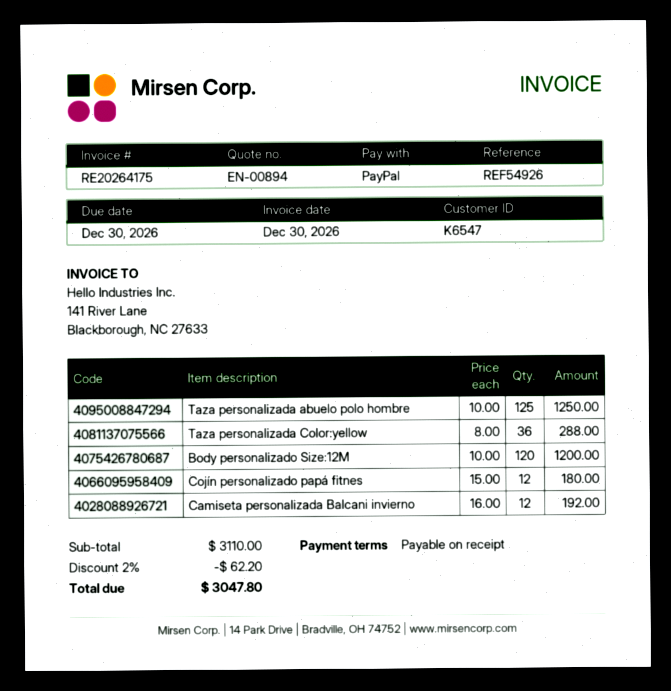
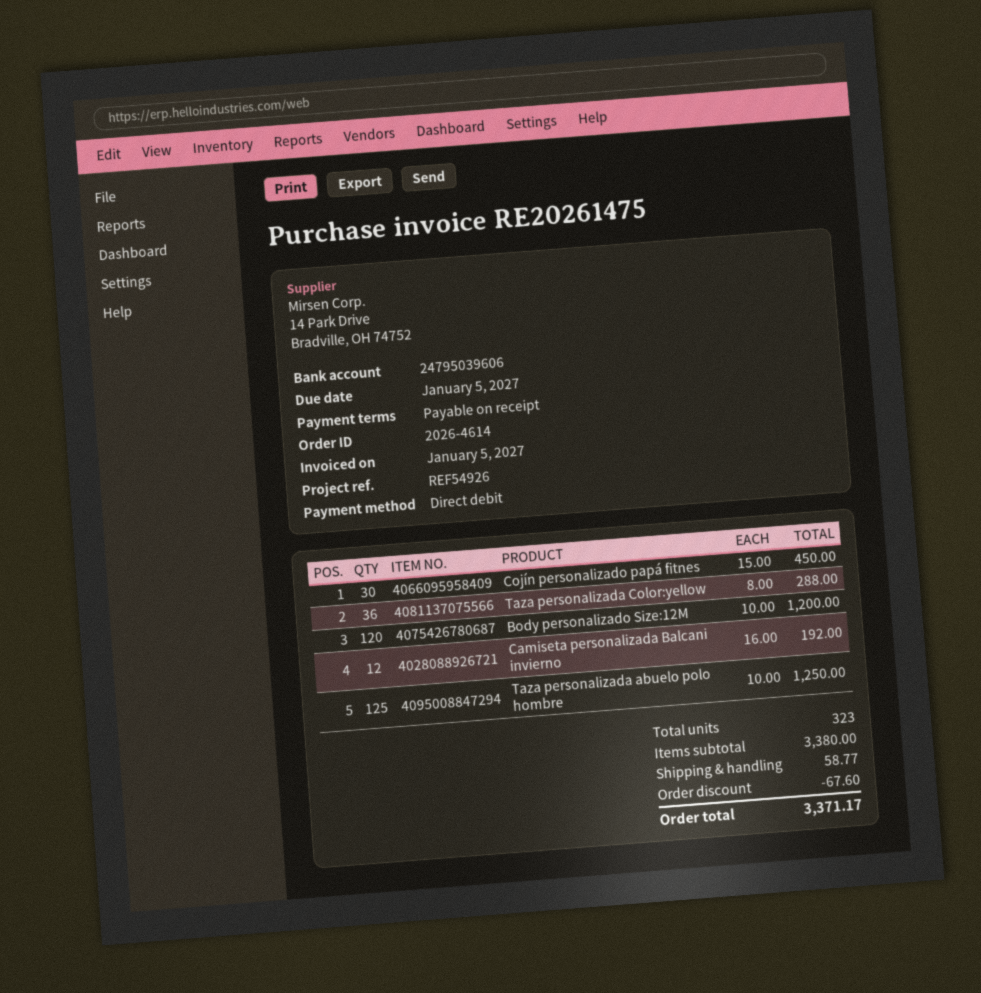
invoice number: RE20264175 -> RE20261475
invoice date: 2026-12-30 -> 2027-01-05
due date: 2026-12-30 -> 2027-01-05
payment method: PayPal -> direct debit
Cojín personalizado papá fitnes: 12 x 15.00 = 180.00 -> 30 x 15.00 = 450.00
subtotal: 3110.00 -> 3380.00
discount: 62.20 -> 67.60
shipping: none -> 58.77
total: 3047.80 -> 3371.17

